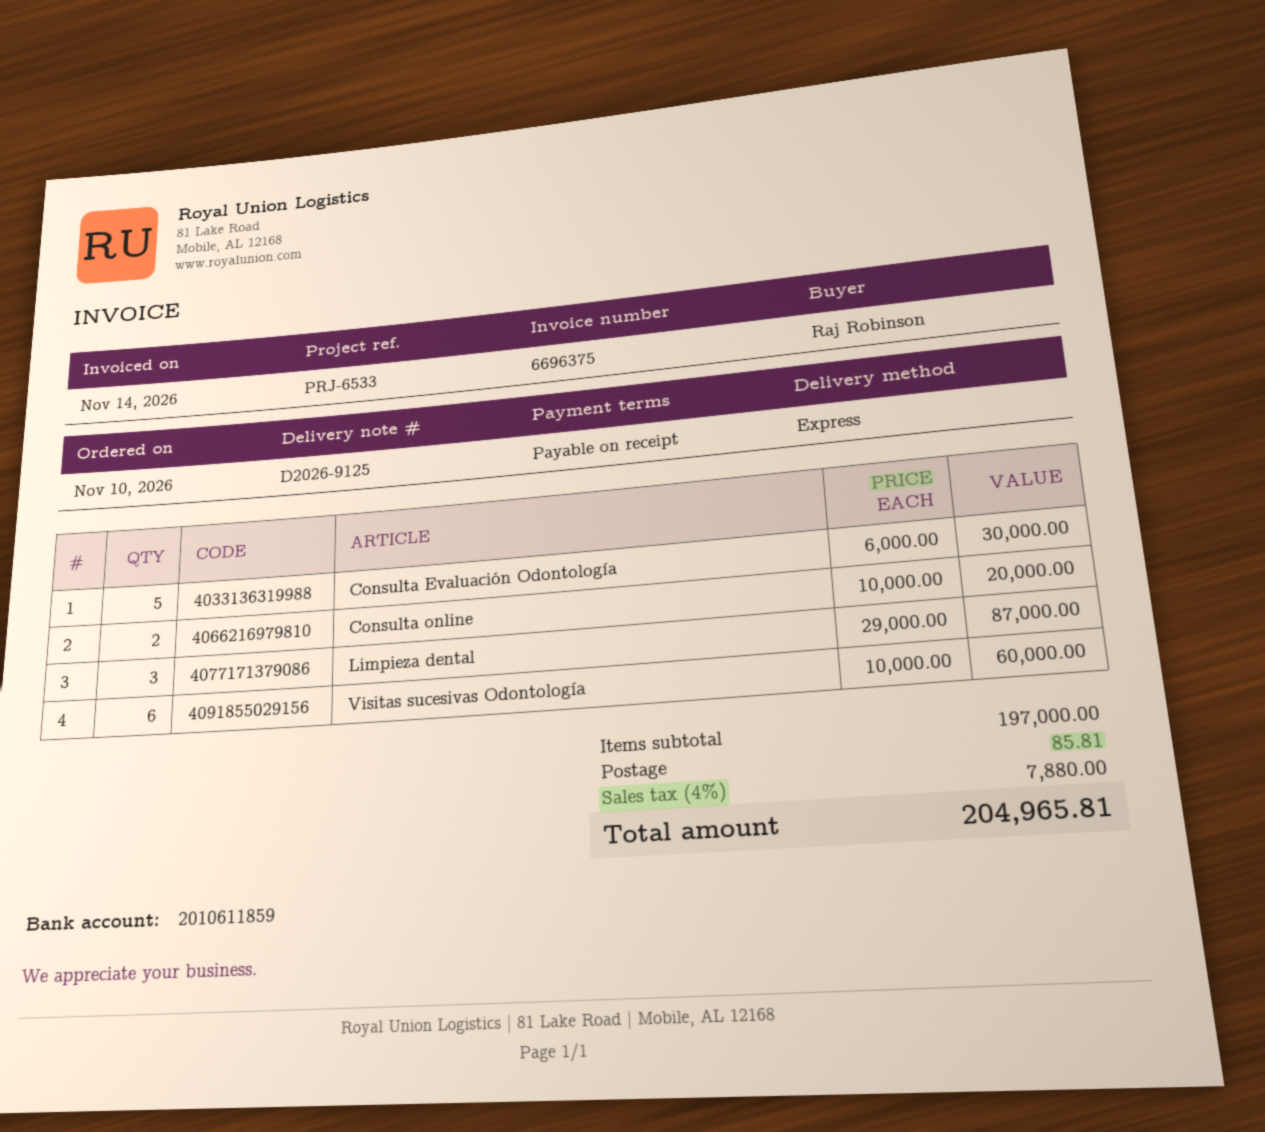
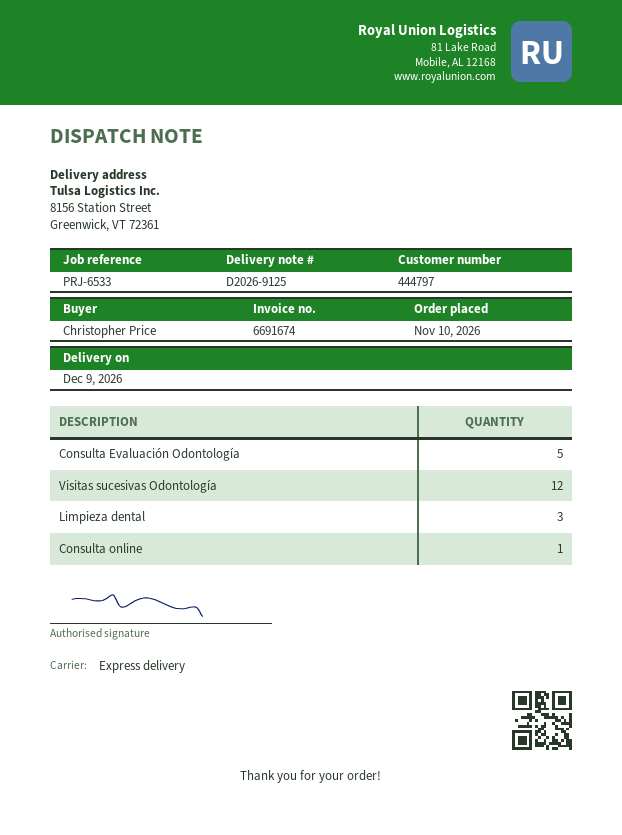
invoice number: 6696375 -> 6691674
ordered by: Raj Robinson -> Christopher Price
Consulta online: 2 -> 1
Visitas sucesivas Odontología: 6 -> 12

